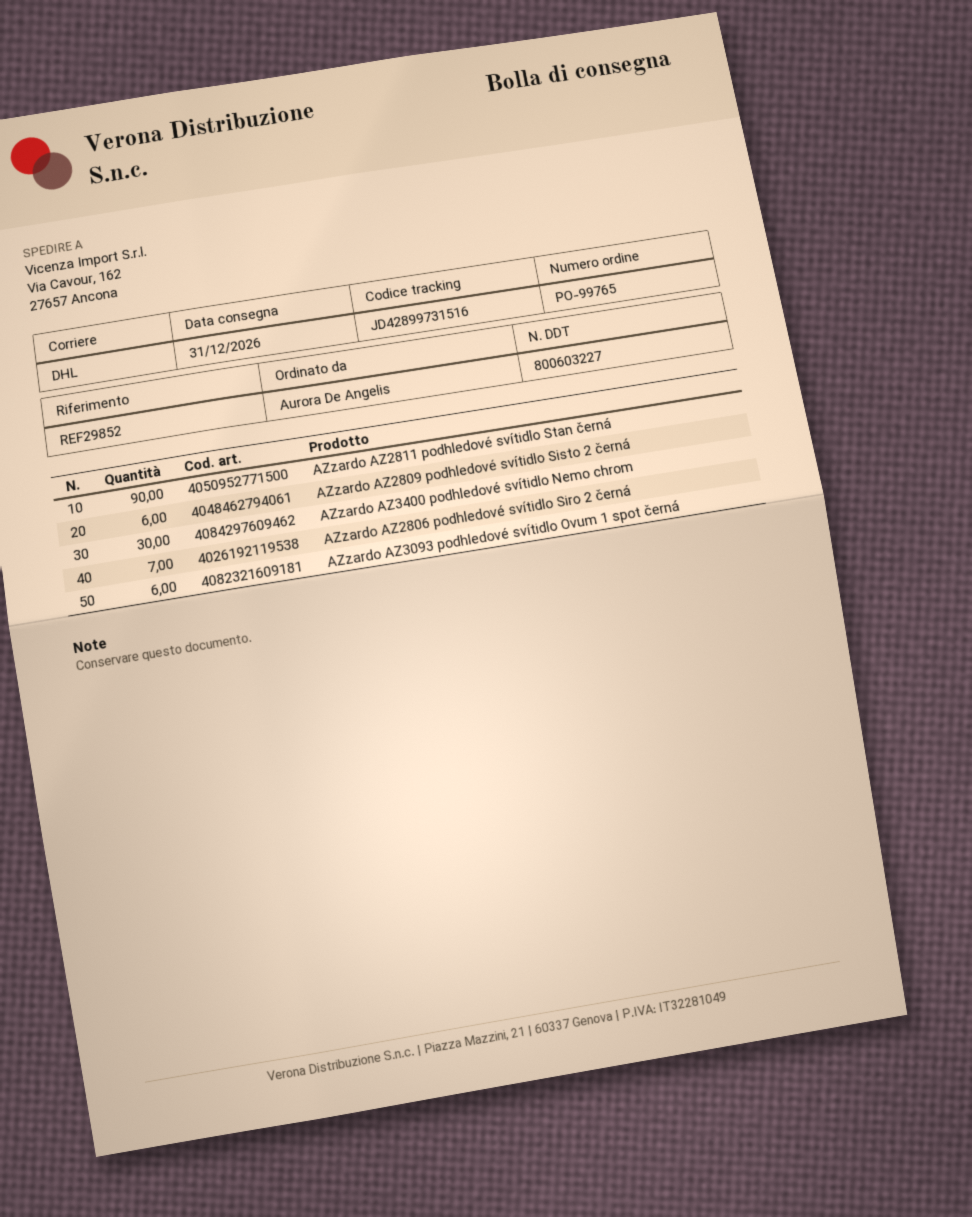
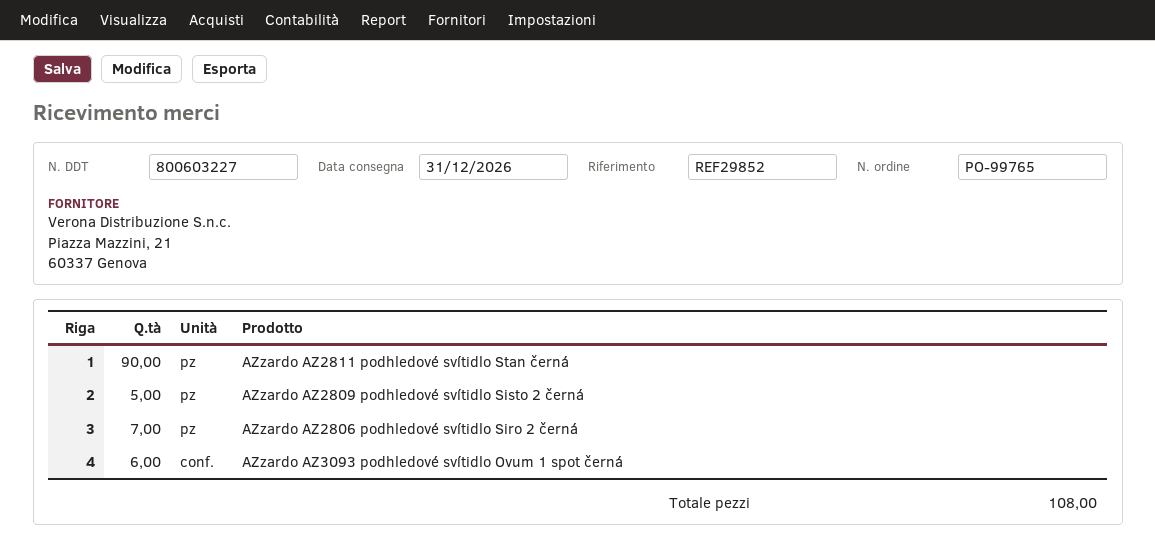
AZzardo AZ2809 podhledové svítidlo Sisto 2 černá: 6 -> 5
AZzardo AZ3400 podhledové svítidlo Nemo chrom: 30 -> none

